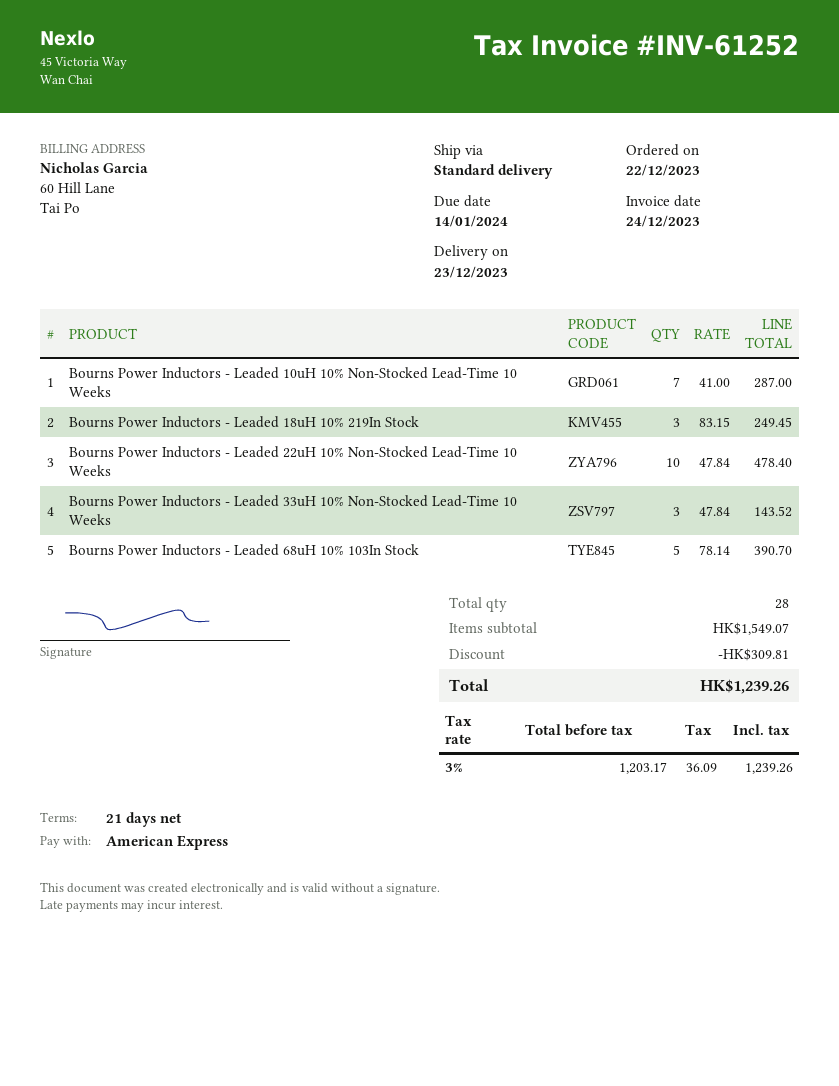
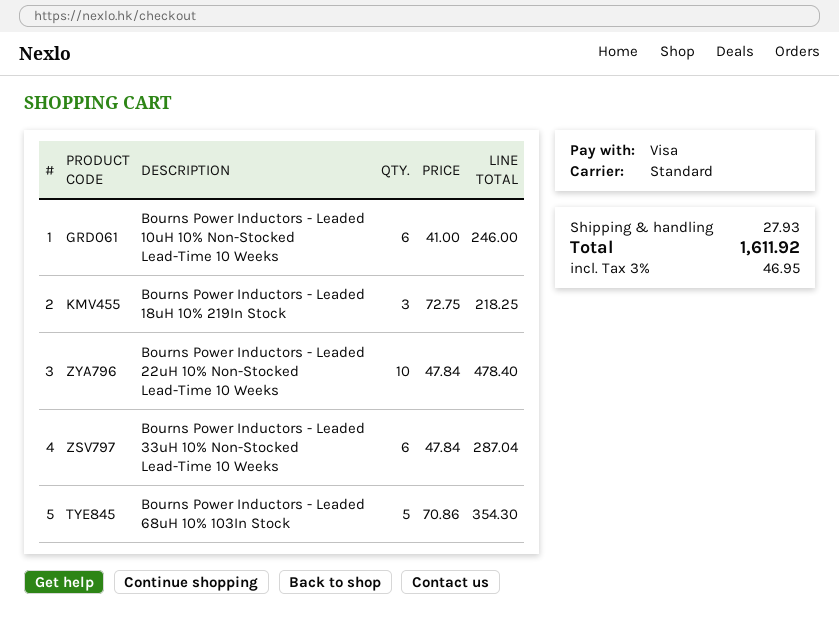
payment method: American Express -> Visa
Bourns Power Inductors - Leaded 10uH 10% Non-Stocked Lead-Time 10 Weeks: 7 x 41.00 = 287.00 -> 6 x 41.00 = 246.00
Bourns Power Inductors - Leaded 18uH 10% 219In Stock: 3 x 83.15 = 249.45 -> 3 x 72.75 = 218.25
Bourns Power Inductors - Leaded 33uH 10% Non-Stocked Lead-Time 10 Weeks: 3 x 47.84 = 143.52 -> 6 x 47.84 = 287.04
Bourns Power Inductors - Leaded 68uH 10% 103In Stock: 5 x 78.14 = 390.70 -> 5 x 70.86 = 354.30
discount: 309.81 -> none
shipping: none -> 27.93
tax: 3% = 36.09 -> 3% = 46.95
total: 1239.26 -> 1611.92

